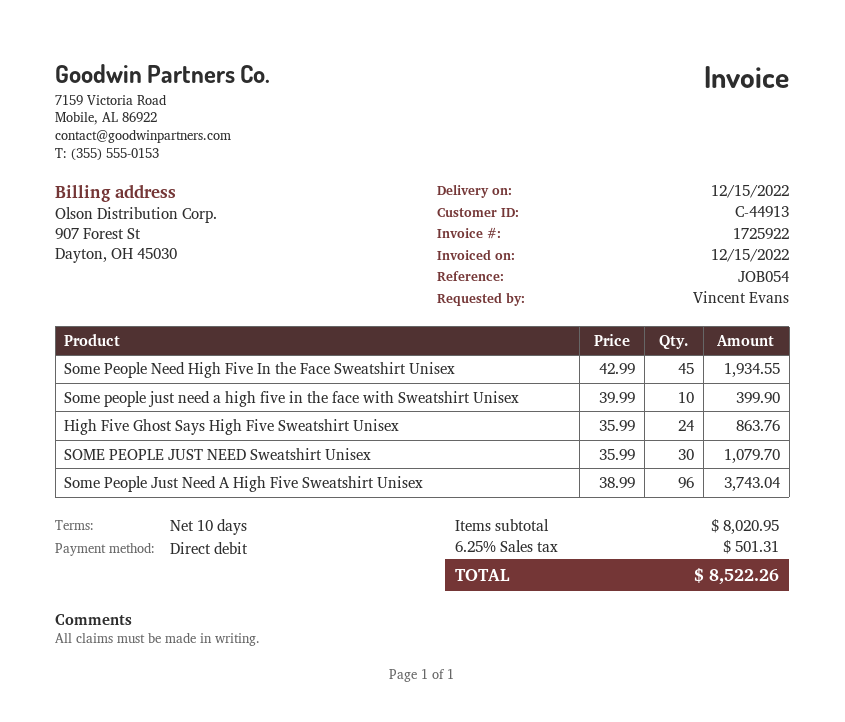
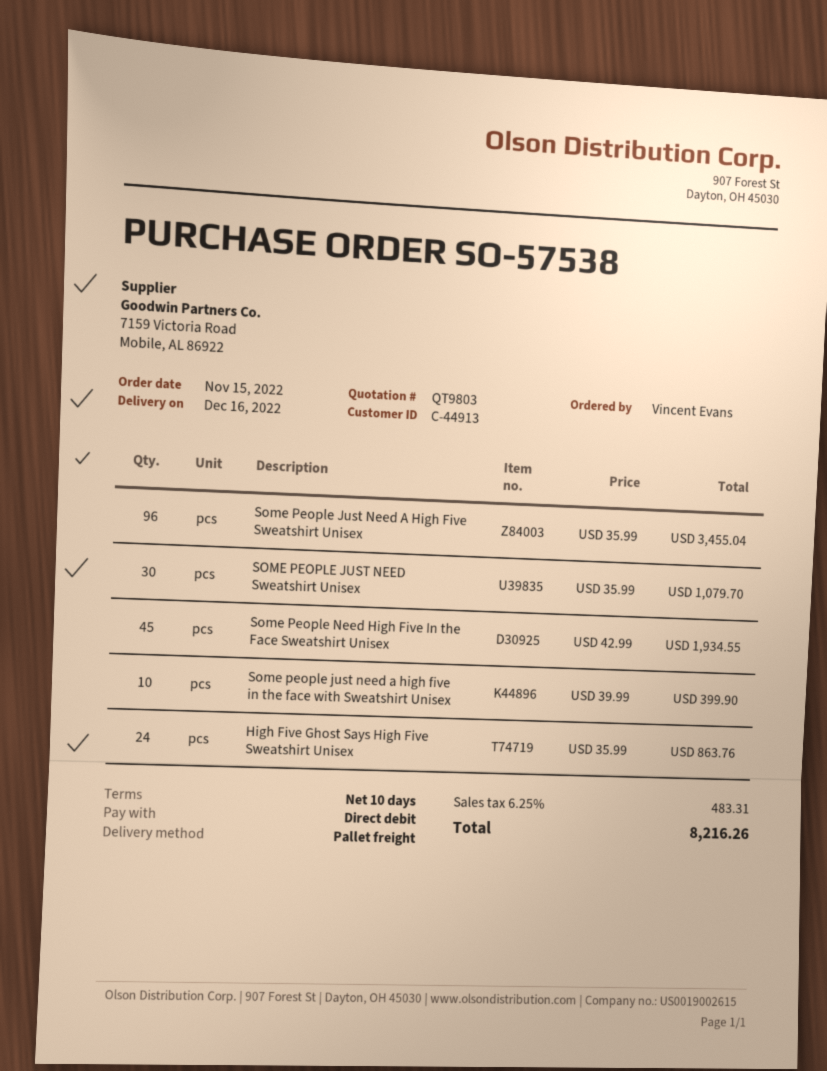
delivery date: 2022-12-15 -> 2022-12-16
Some People Just Need A High Five Sweatshirt Unisex: 96 x 38.99 = 3743.04 -> 96 x 35.99 = 3455.04
tax: 6.25% = 501.31 -> 6.25% = 483.31
total: 8522.26 -> 8216.26

